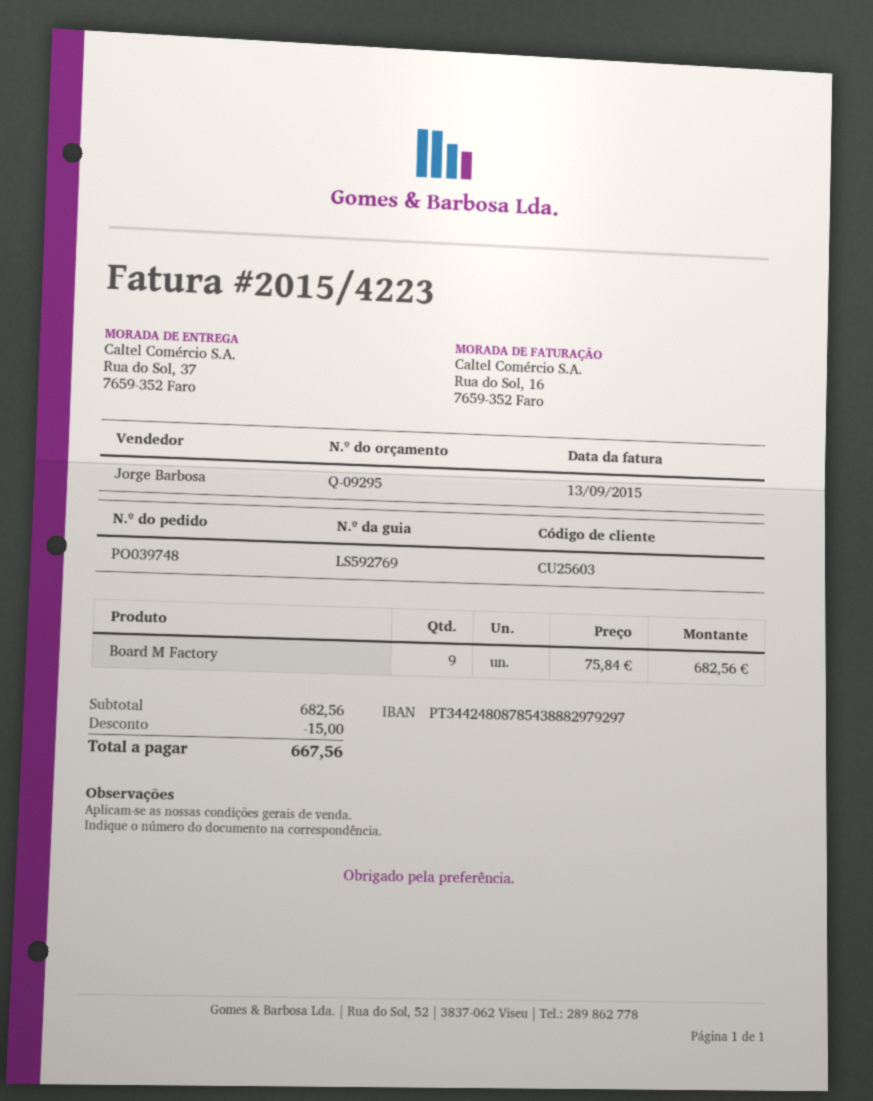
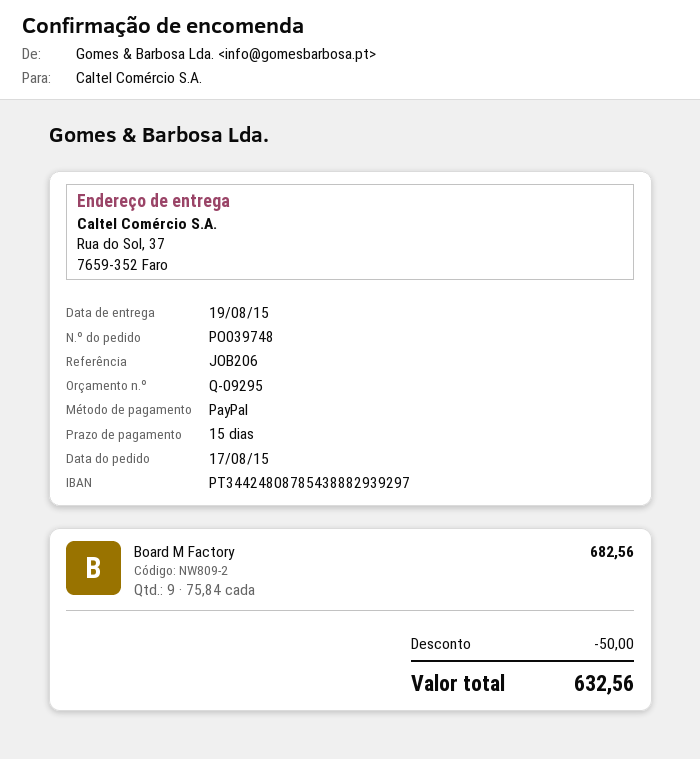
bank account: PT34424808785438882979297 -> PT34424808785438882939297
discount: 15.00 -> 50.00
total: 667.56 -> 632.56

